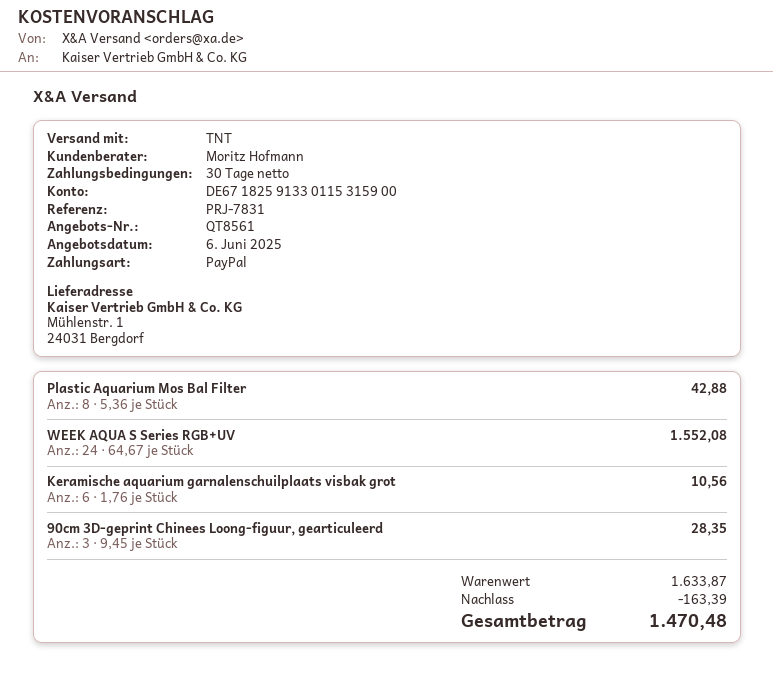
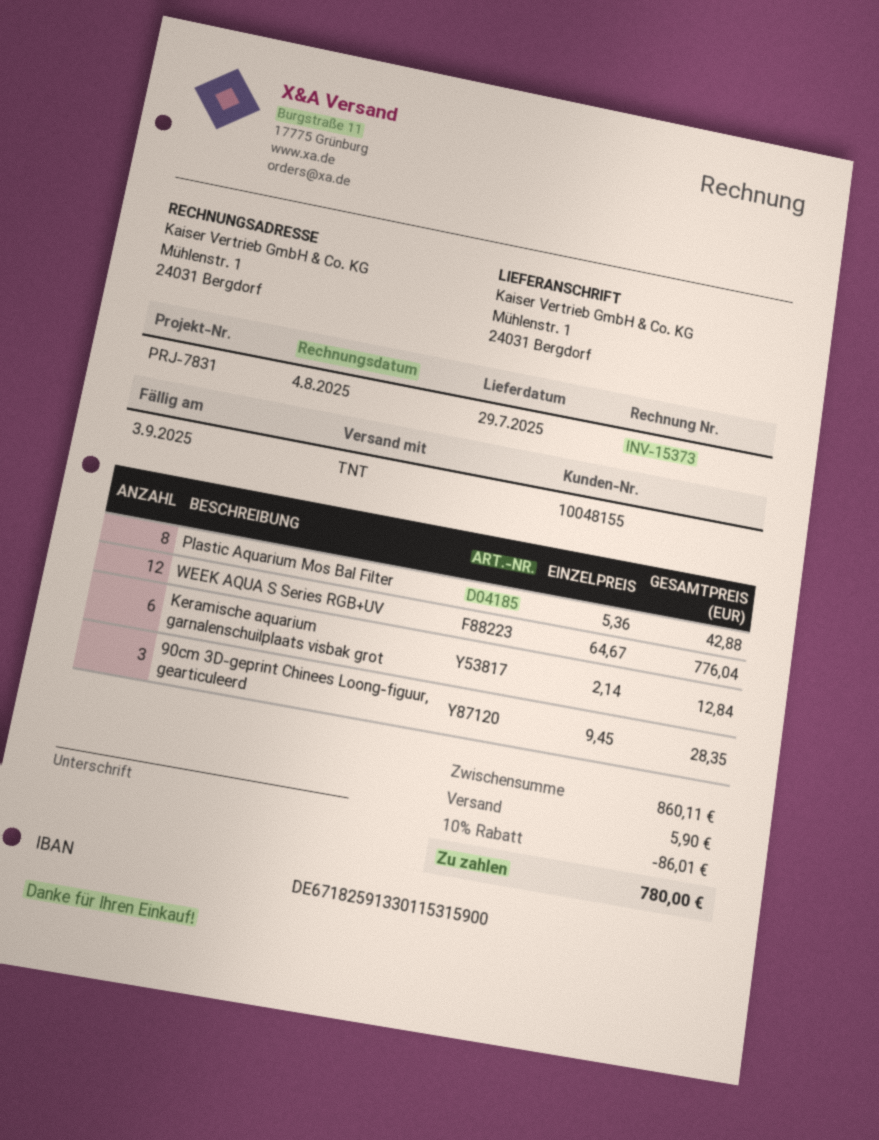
WEEK AQUA S Series RGB+UV: 24 x 64.67 = 1552.08 -> 12 x 64.67 = 776.04
Keramische aquarium garnalenschuilplaats visbak grot: 6 x 1.76 = 10.56 -> 6 x 2.14 = 12.84
subtotal: 1633.87 -> 860.11
discount: 163.39 -> 86.01
shipping: none -> 5.90
total: 1470.48 -> 780.00

